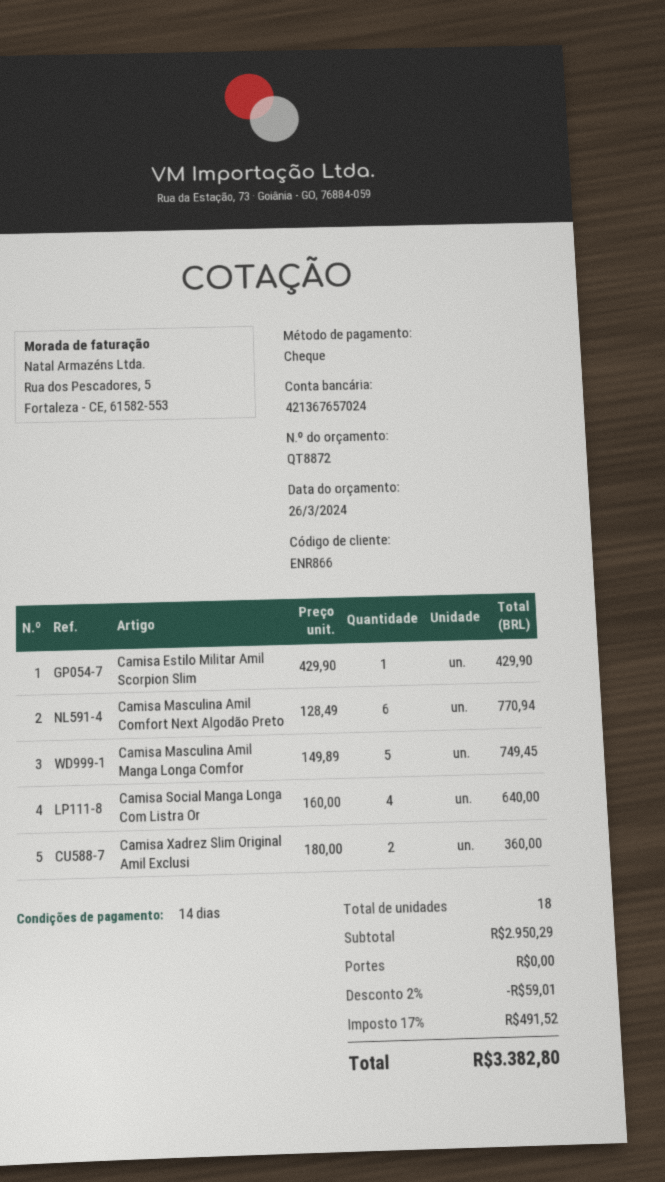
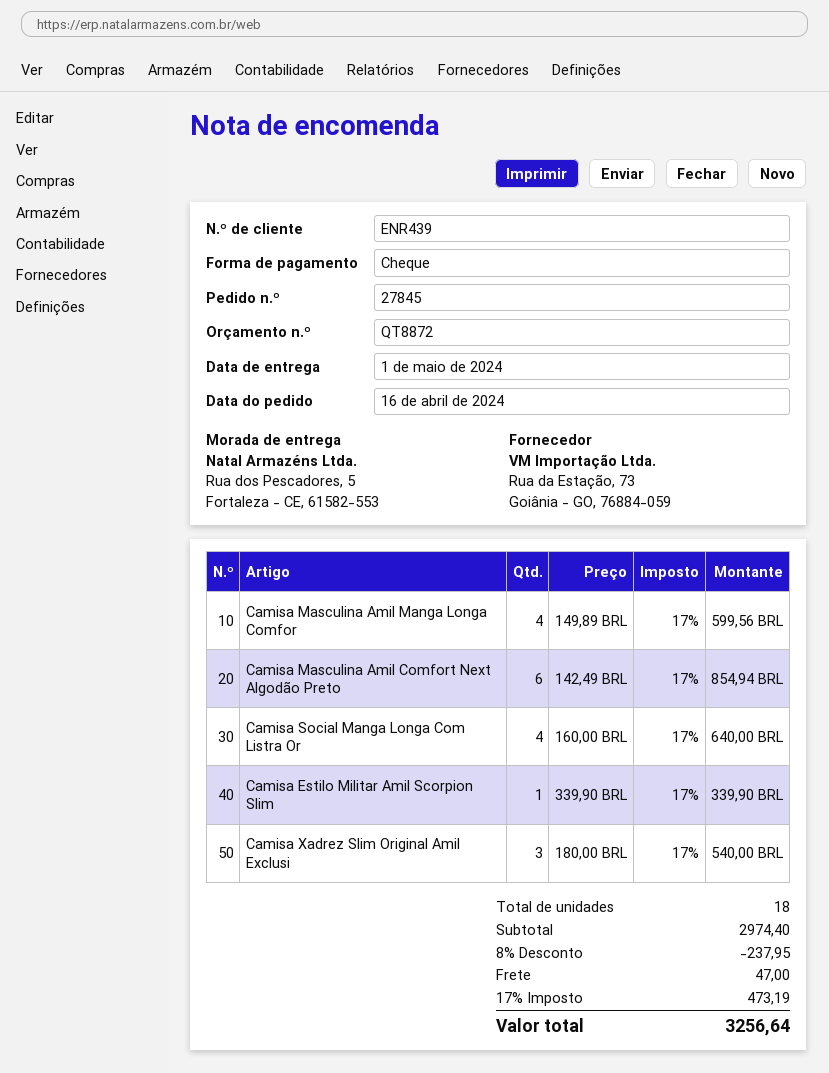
customer number: ENR866 -> ENR439
Camisa Estilo Militar Amil Scorpion Slim: 1 x 429.90 = 429.90 -> 1 x 339.90 = 339.90
Camisa Masculina Amil Comfort Next Algodão Preto: 6 x 128.49 = 770.94 -> 6 x 142.49 = 854.94
Camisa Masculina Amil Manga Longa Comfor: 5 x 149.89 = 749.45 -> 4 x 149.89 = 599.56
Camisa Xadrez Slim Original Amil Exclusi: 2 x 180.00 = 360.00 -> 3 x 180.00 = 540.00
subtotal: 2950.29 -> 2974.40
discount: 2% = 59.01 -> 8% = 237.95
shipping: 0.00 -> 47.00
tax: 17% = 491.52 -> 17% = 473.19
total: 3382.80 -> 3256.64

